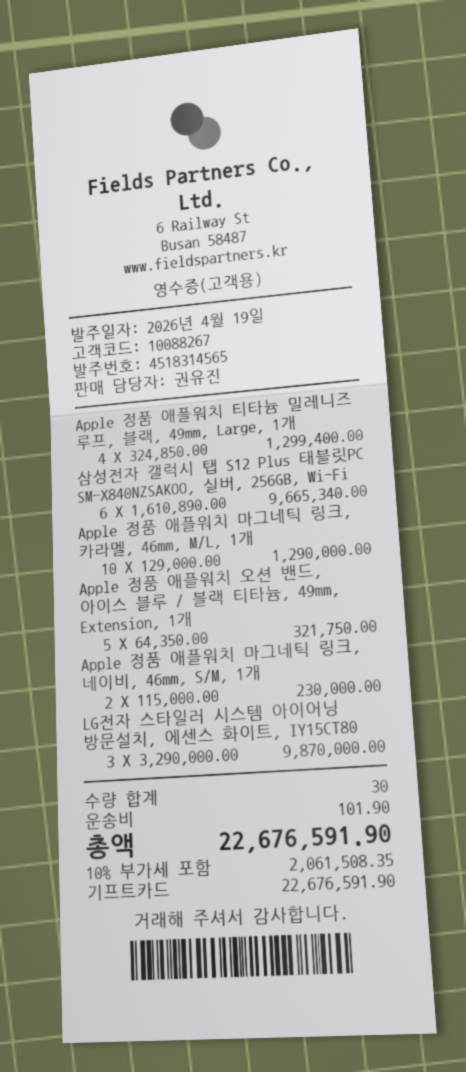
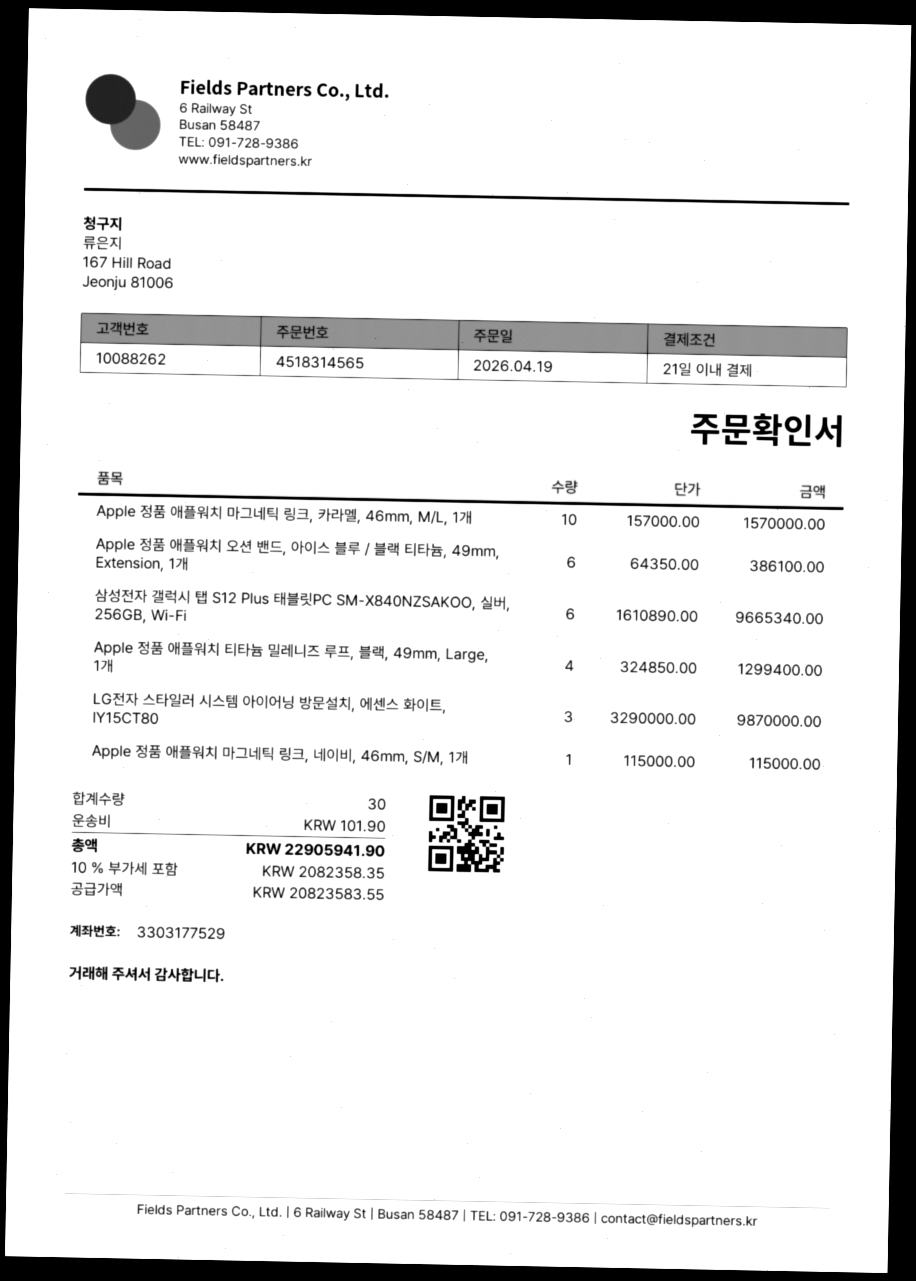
customer number: 10088267 -> 10088262
Apple 정품 애플워치 마그네틱 링크, 카라멜, 46mm, M/L, 1개: 10 x 129000.00 = 1290000.00 -> 10 x 157000.00 = 1570000.00
Apple 정품 애플워치 오션 밴드, 아이스 블루 / 블랙 티타늄, 49mm, Extension, 1개: 5 x 64350.00 = 321750.00 -> 6 x 64350.00 = 386100.00
Apple 정품 애플워치 마그네틱 링크, 네이비, 46mm, S/M, 1개: 2 x 115000.00 = 230000.00 -> 1 x 115000.00 = 115000.00
tax: 10% = 2061508.35 -> 10% = 2082358.35
total: 22676591.90 -> 22905941.90

